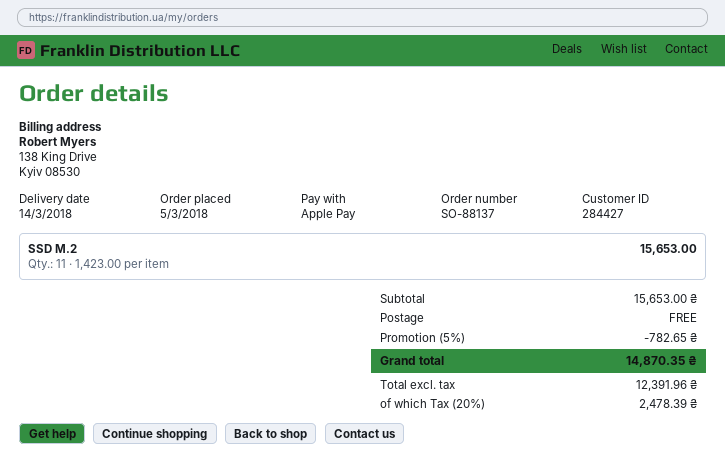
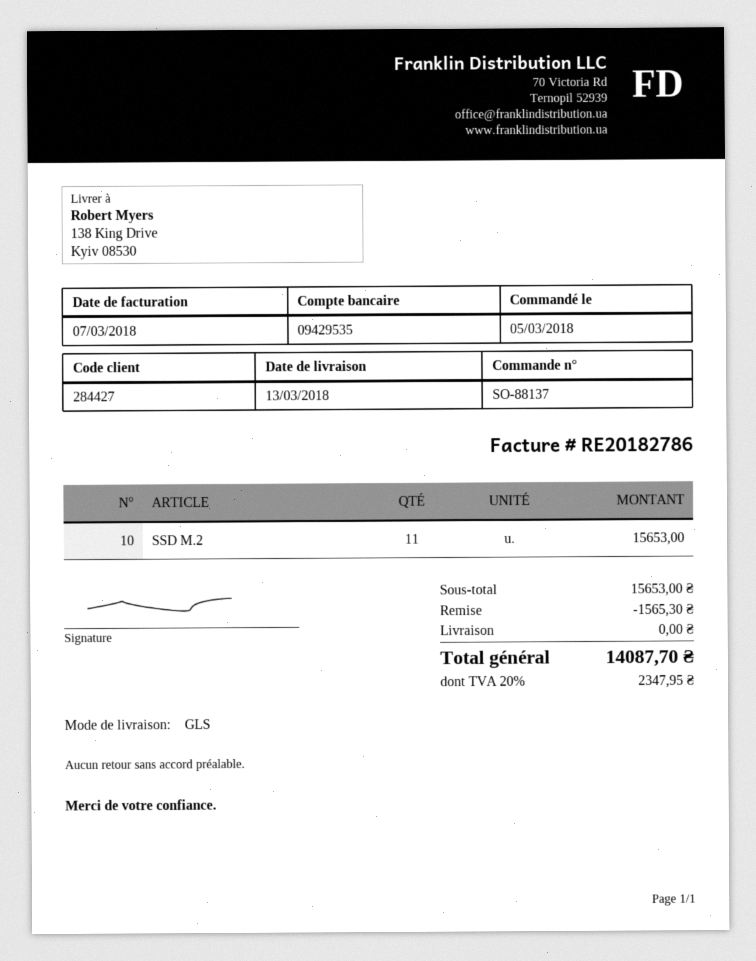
delivery date: 2018-03-14 -> 2018-03-13
discount: 782.65 -> 1565.30
tax: 20% = 2478.39 -> 20% = 2347.95
total: 14870.35 -> 14087.70

